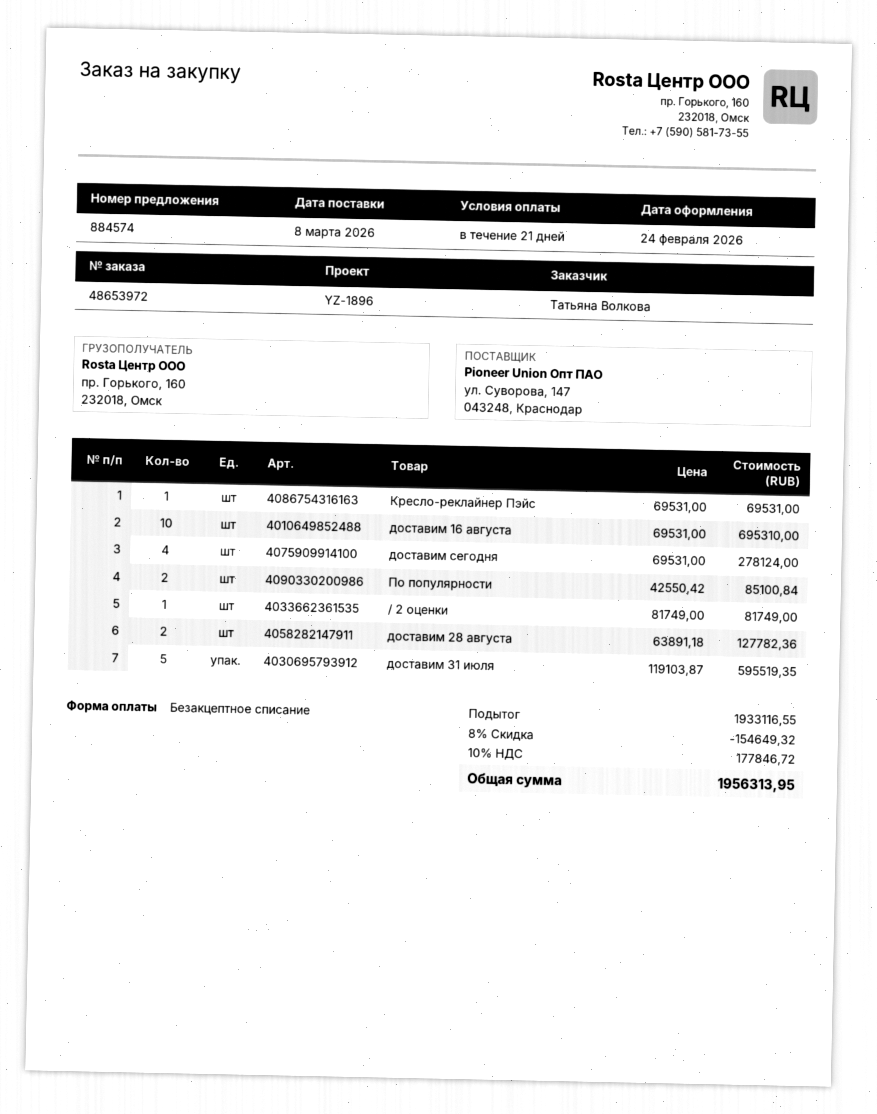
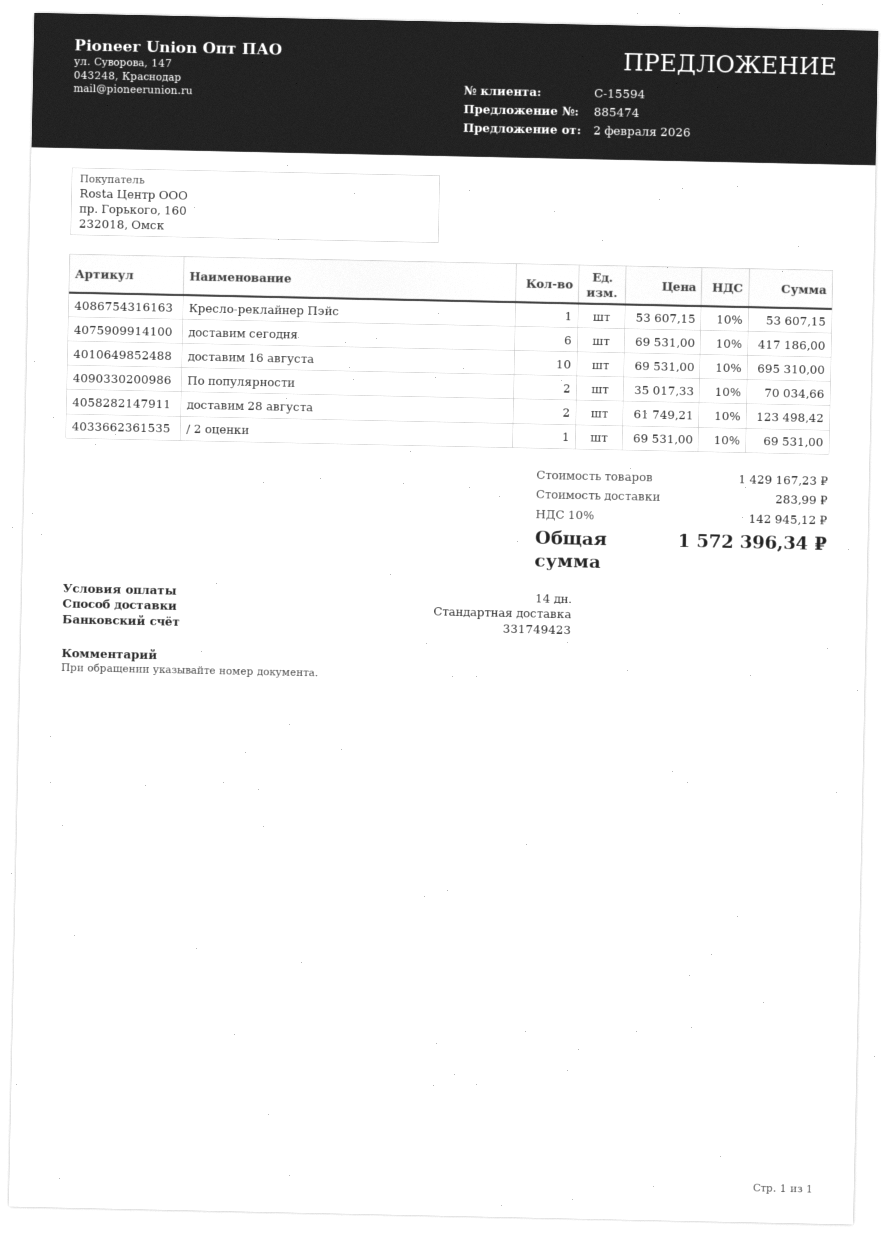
quote number: 884574 -> 885474
payment terms: 21 days -> 14 days
Кресло-реклайнер Пэйс: 1 x 69531.00 = 69531.00 -> 1 x 53607.15 = 53607.15
доставим сегодня: 4 x 69531.00 = 278124.00 -> 6 x 69531.00 = 417186.00
По популярности: 2 x 42550.42 = 85100.84 -> 2 x 35017.33 = 70034.66
/ 2 оценки: 1 x 81749.00 = 81749.00 -> 1 x 69531.00 = 69531.00
доставим 28 августа: 2 x 63891.18 = 127782.36 -> 2 x 61749.21 = 123498.42
доставим 31 июля: 5 x 119103.87 = 595519.35 -> none
subtotal: 1933116.55 -> 1429167.23
discount: 8% = 154649.32 -> none
shipping: none -> 283.99
tax: 10% = 177846.72 -> 10% = 142945.12
total: 1956313.95 -> 1572396.34

